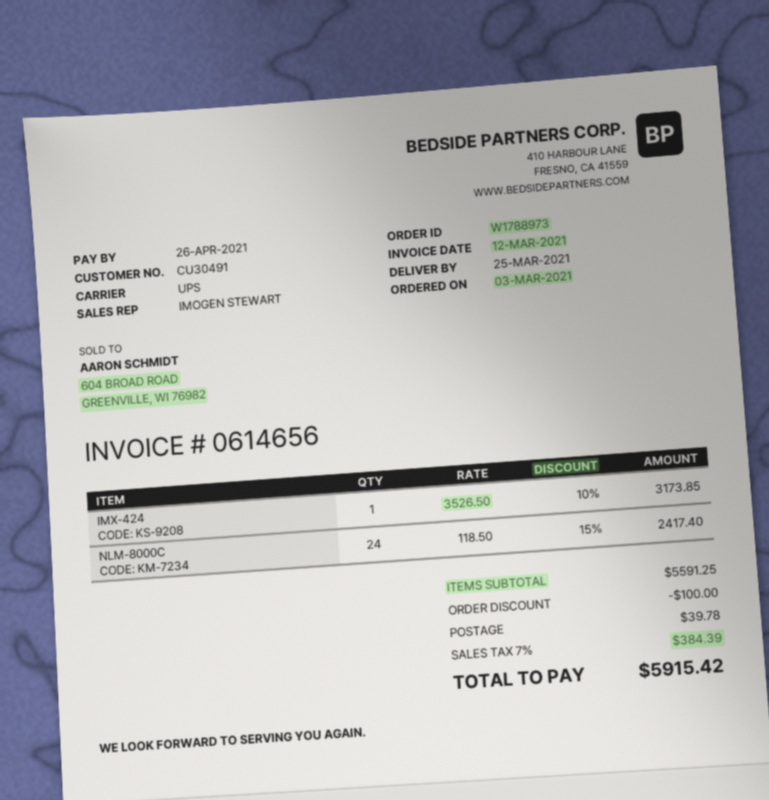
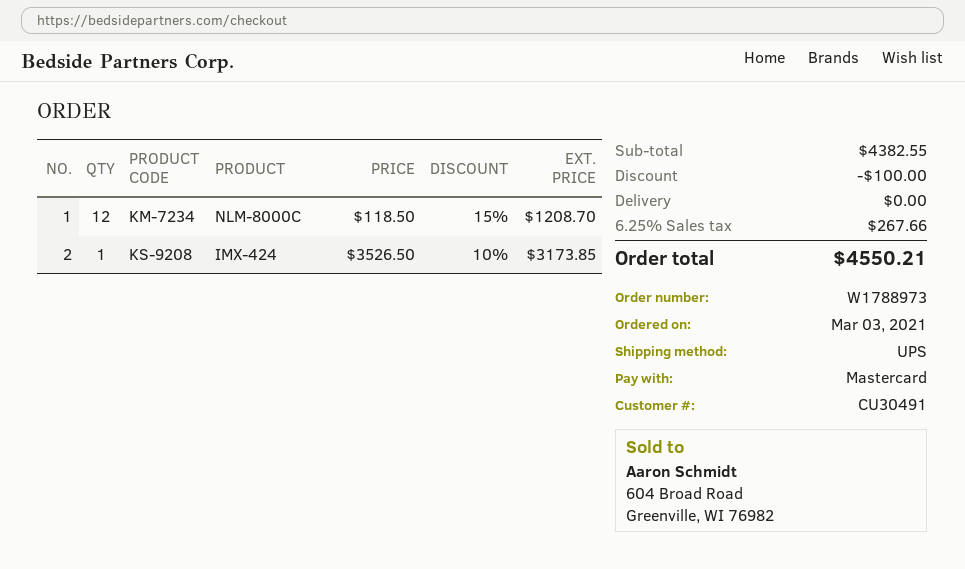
NLM-8000C: 24 x 118.50 - 15% = 2417.40 -> 12 x 118.50 - 15% = 1208.70
subtotal: 5591.25 -> 4382.55
shipping: 39.78 -> 0.00
tax: 7% = 384.39 -> 6.25% = 267.66
total: 5915.42 -> 4550.21

